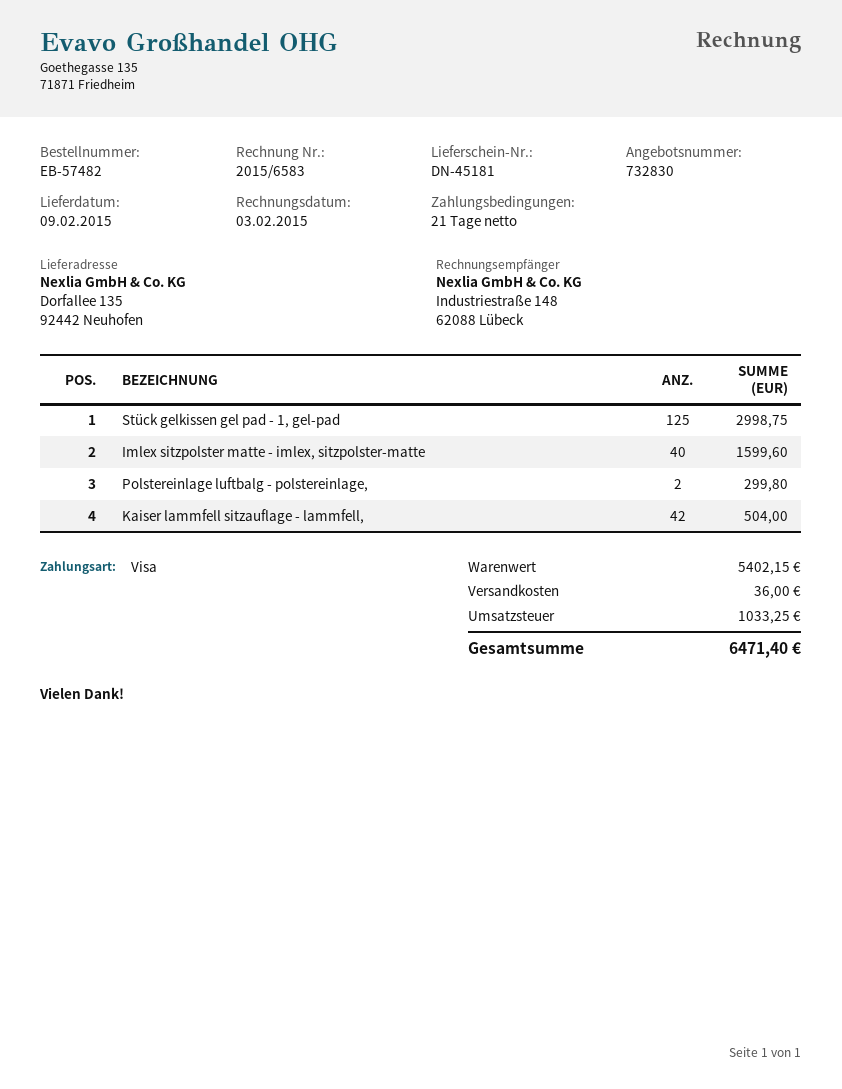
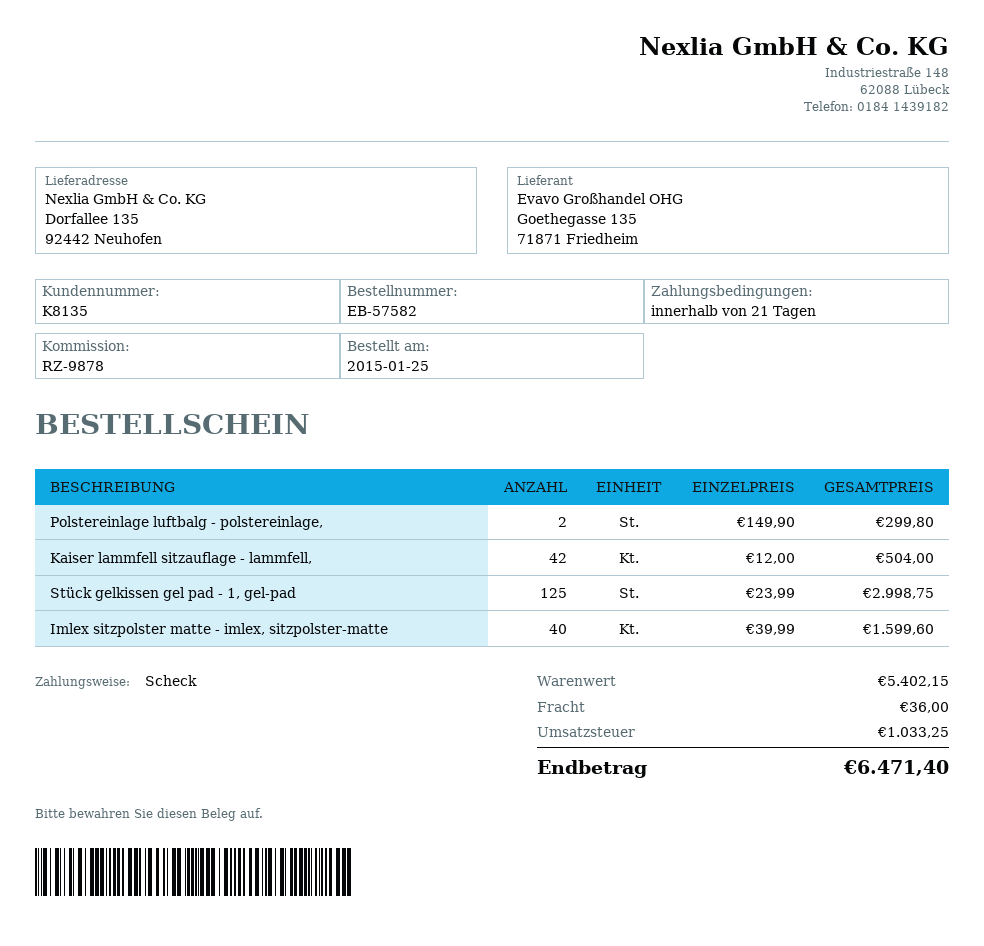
order number: EB-57482 -> EB-57582
payment method: Visa -> cheque

